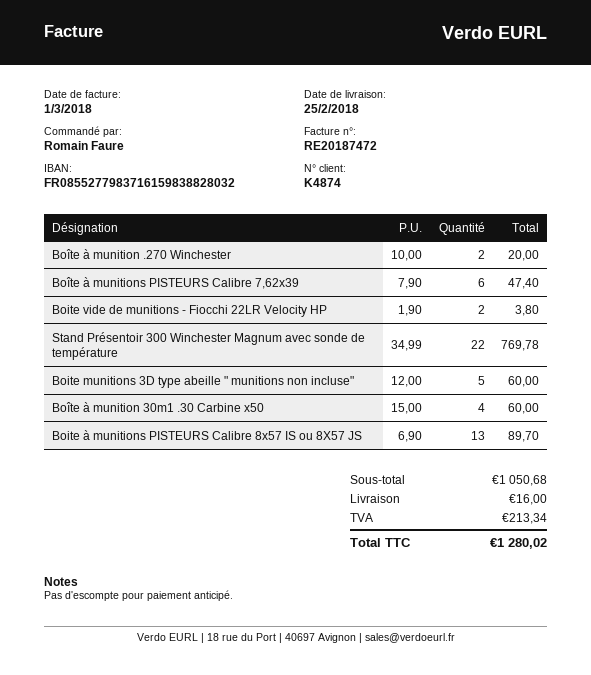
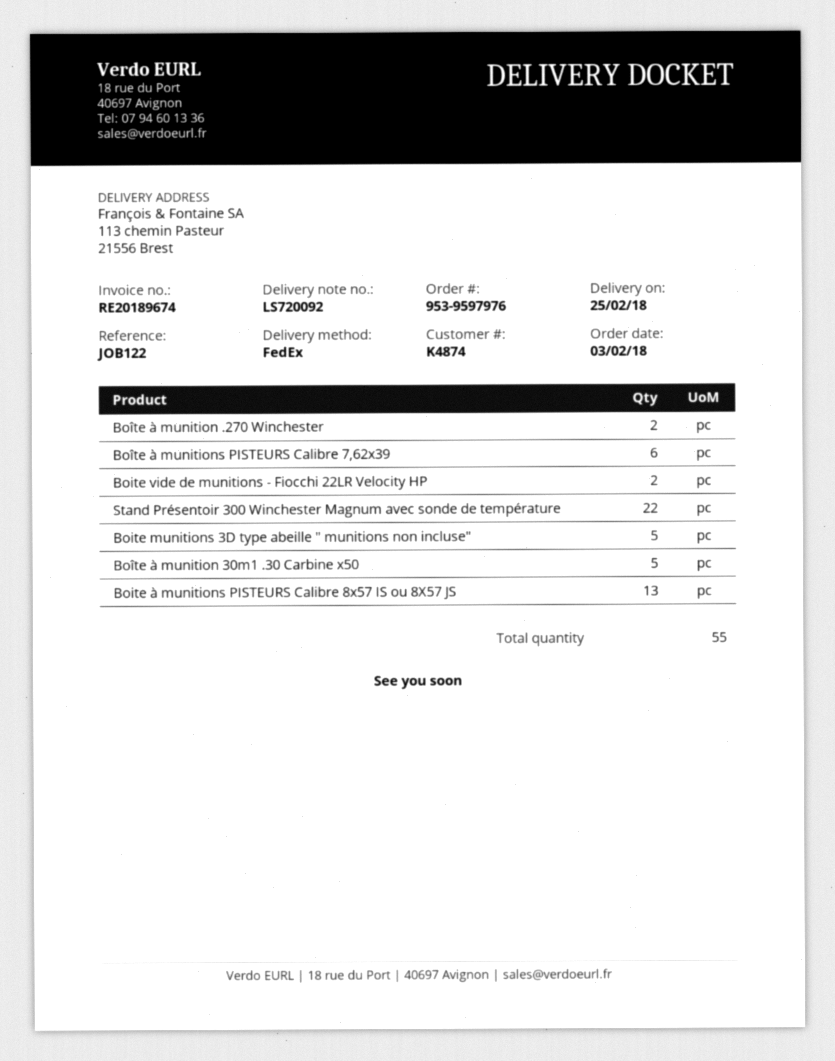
invoice number: RE20187472 -> RE20189674
Boîte à munition 30m1 .30 Carbine x50: 4 -> 5

